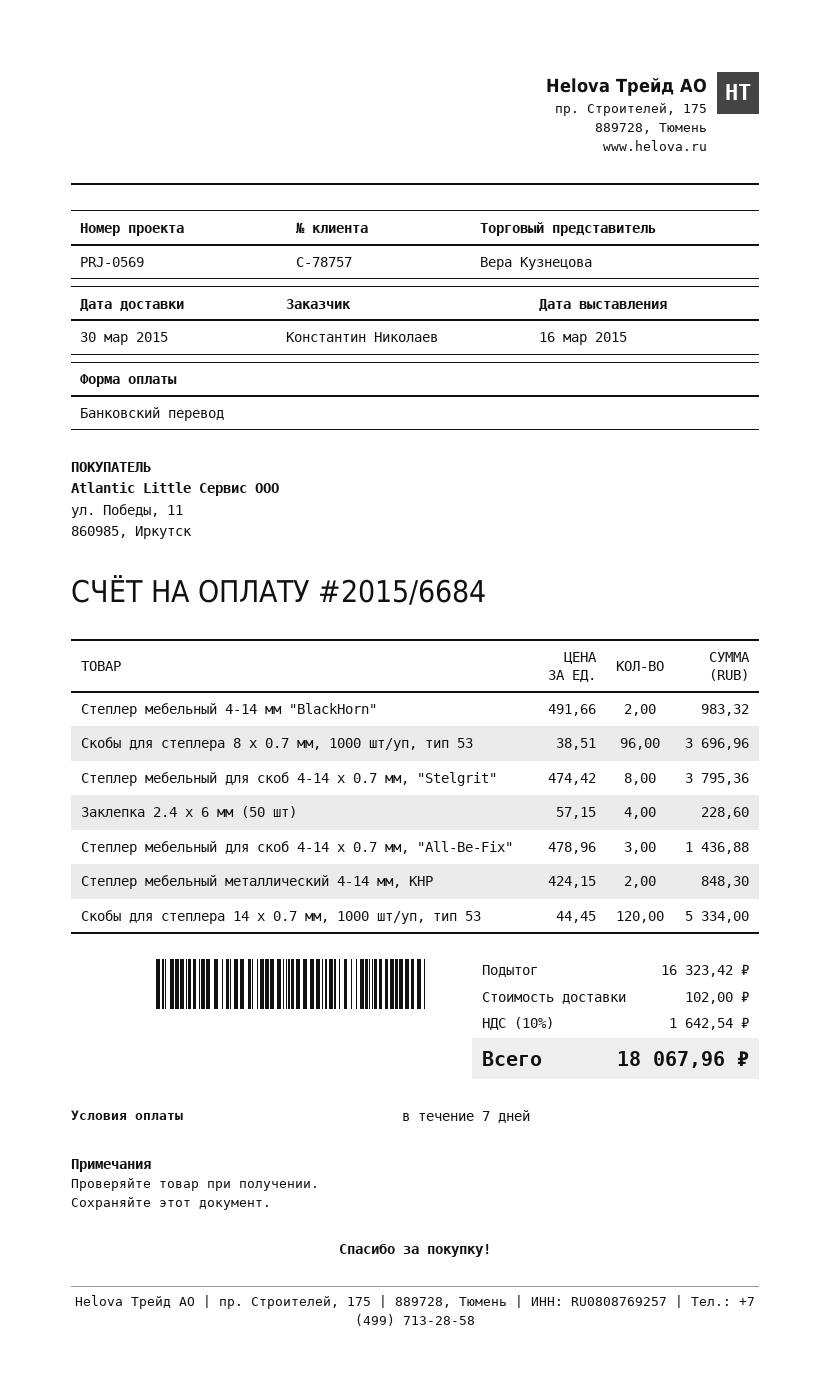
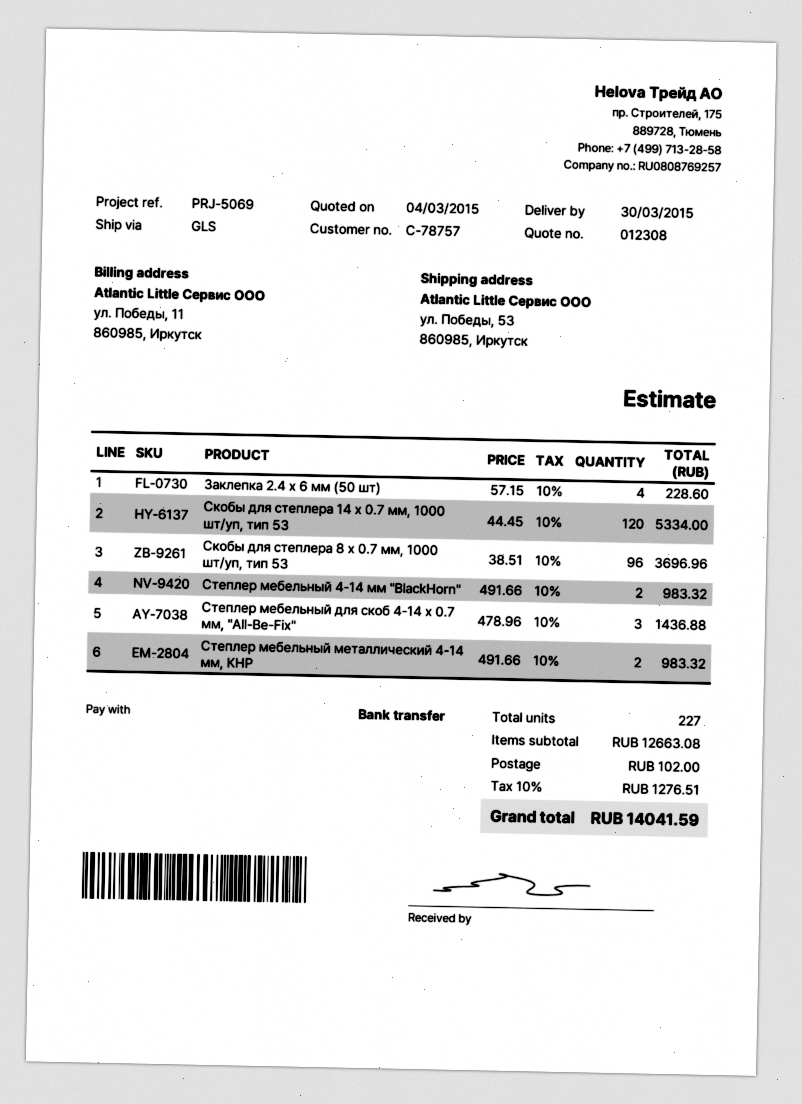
reference: PRJ-0569 -> PRJ-5069
Степлер мебельный для скоб 4-14 х 0.7 мм, "Stelgrit": 8 x 474.42 = 3795.36 -> none
Степлер мебельный металлический 4-14 мм, КНР: 2 x 424.15 = 848.30 -> 2 x 491.66 = 983.32
subtotal: 16323.42 -> 12663.08
tax: 10% = 1642.54 -> 10% = 1276.51
total: 18067.96 -> 14041.59

